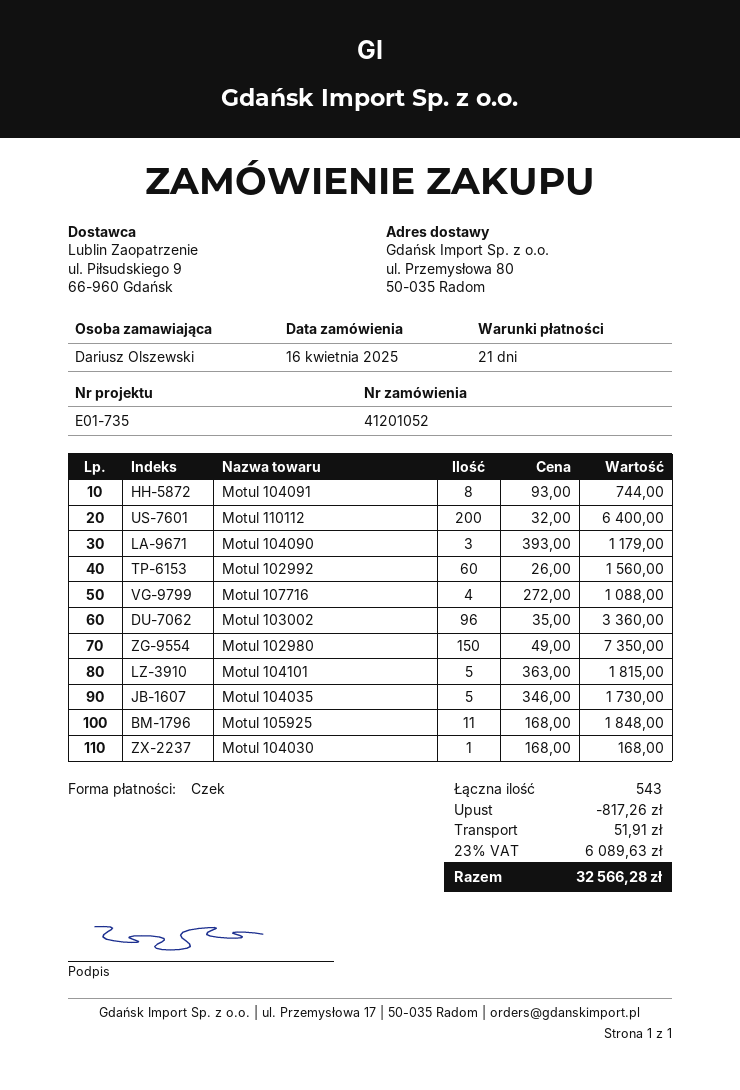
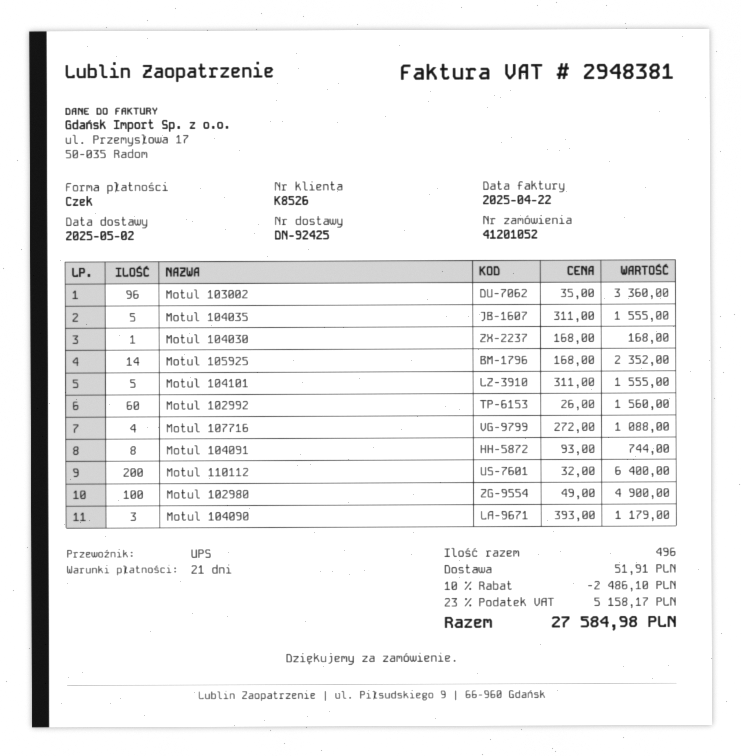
Motul 102980: 150 x 49.00 = 7350.00 -> 100 x 49.00 = 4900.00
Motul 104101: 5 x 363.00 = 1815.00 -> 5 x 311.00 = 1555.00
Motul 104035: 5 x 346.00 = 1730.00 -> 5 x 311.00 = 1555.00
Motul 105925: 11 x 168.00 = 1848.00 -> 14 x 168.00 = 2352.00
total quantity: 543 -> 496
discount: 817.26 -> 2486.10
tax: 23% = 6089.63 -> 23% = 5158.17
total: 32566.28 -> 27584.98

